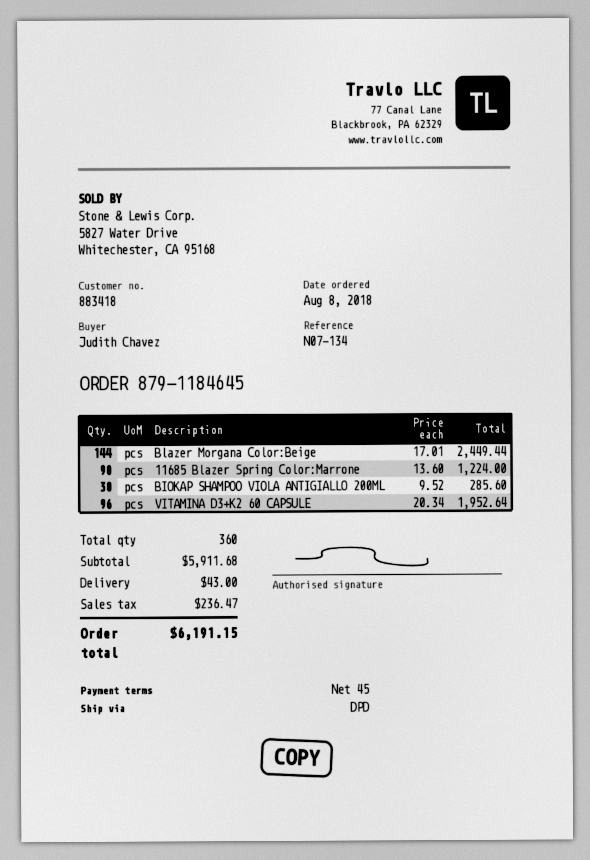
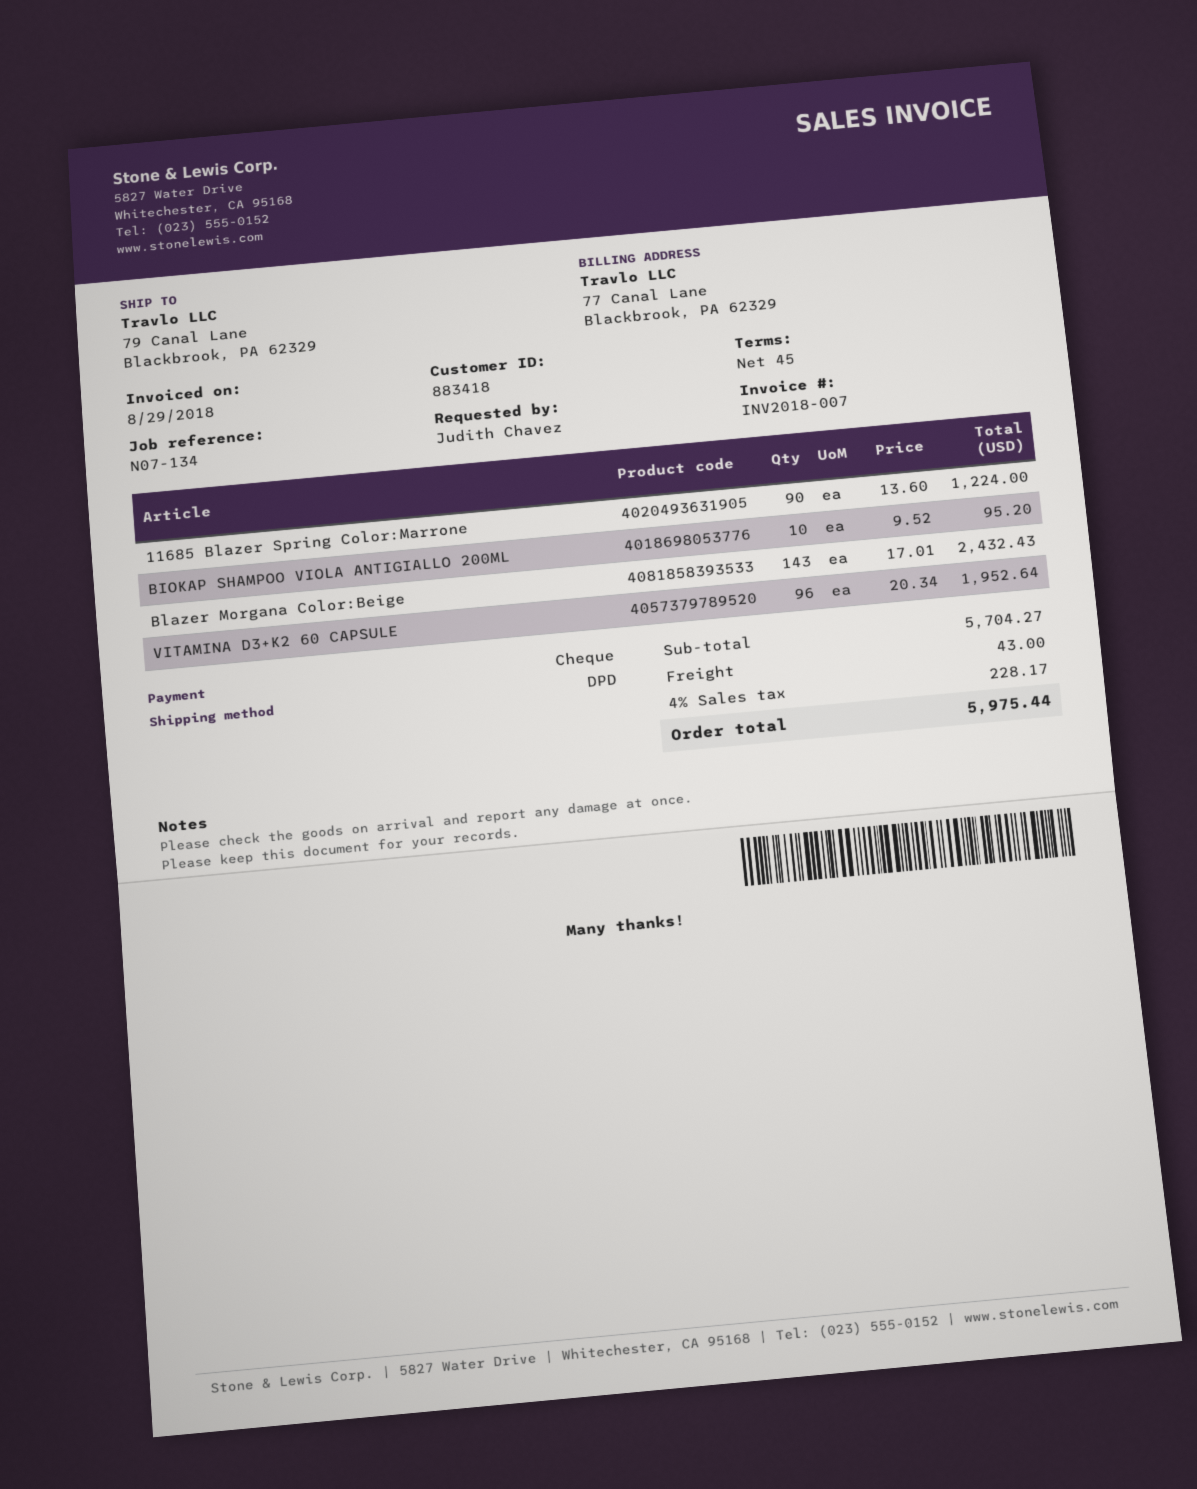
Blazer Morgana Color:Beige: 144 x 17.01 = 2449.44 -> 143 x 17.01 = 2432.43
BIOKAP SHAMPOO VIOLA ANTIGIALLO 200ML: 30 x 9.52 = 285.60 -> 10 x 9.52 = 95.20
subtotal: 5911.68 -> 5704.27
tax: 236.47 -> 228.17
total: 6191.15 -> 5975.44

